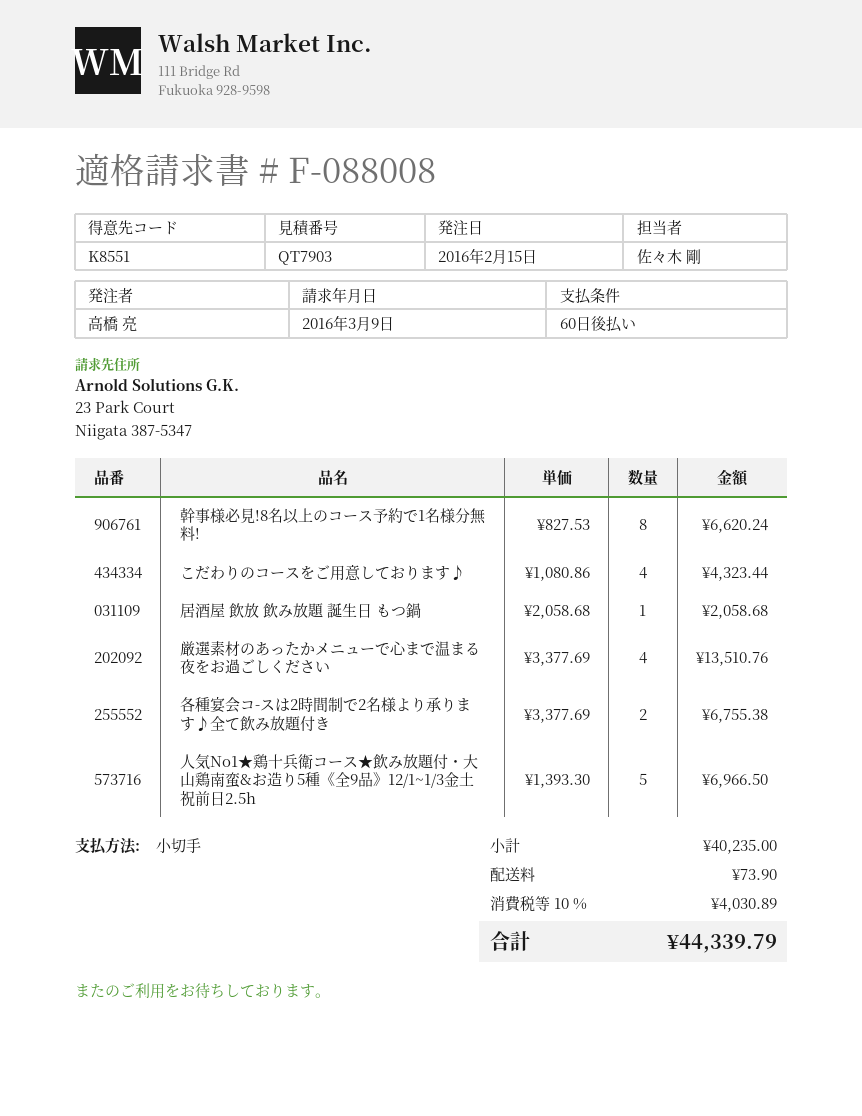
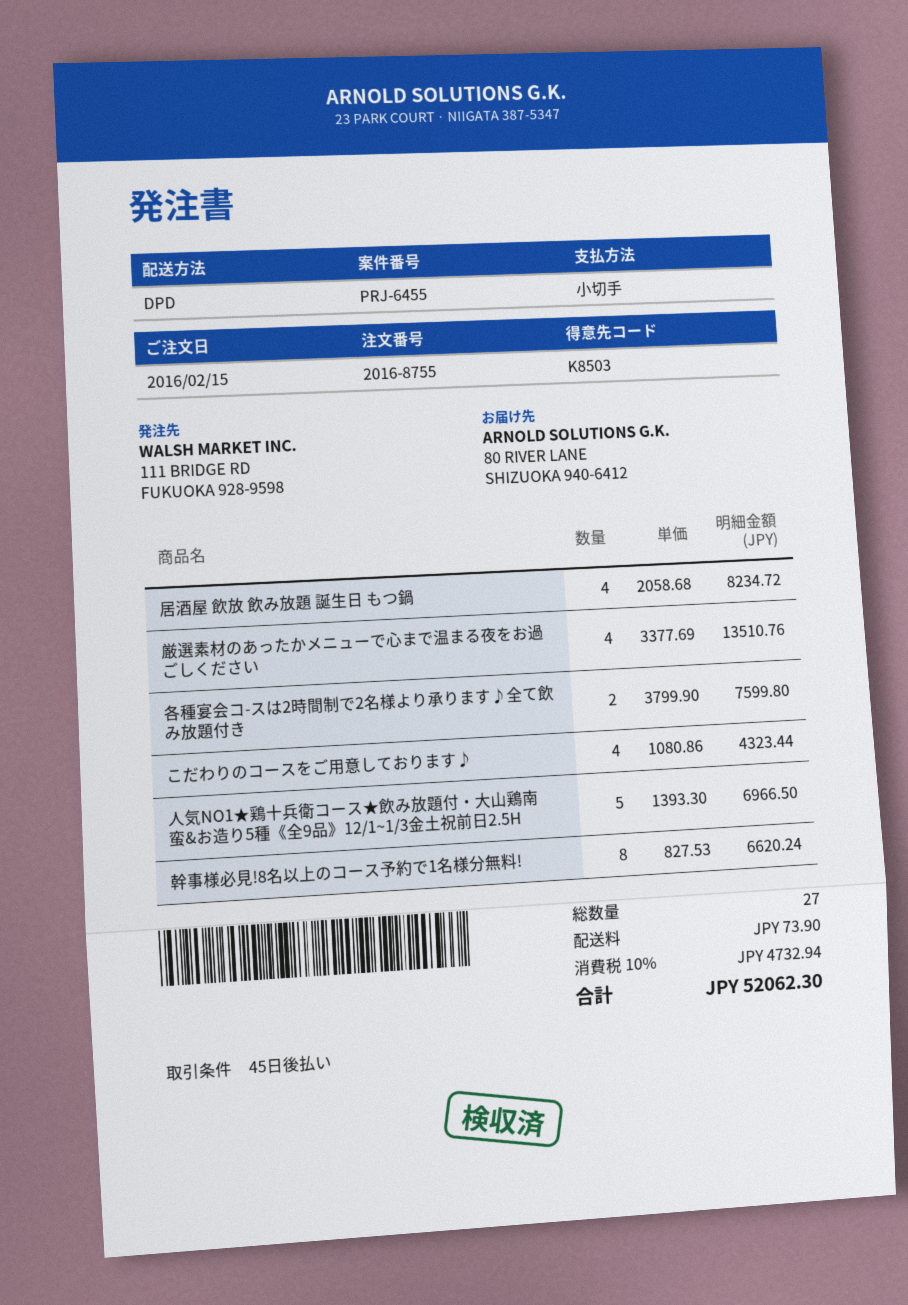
payment terms: 60 days -> 45 days
customer number: K8551 -> K8503
居酒屋 飲放 飲み放題 誕生日 もつ鍋: 1 x 2058.68 = 2058.68 -> 4 x 2058.68 = 8234.72
各種宴会コ-スは2時間制で2名様より承ります♪全て飲み放題付き: 2 x 3377.69 = 6755.38 -> 2 x 3799.90 = 7599.80
tax: 10% = 4030.89 -> 10% = 4732.94
total: 44339.79 -> 52062.30

